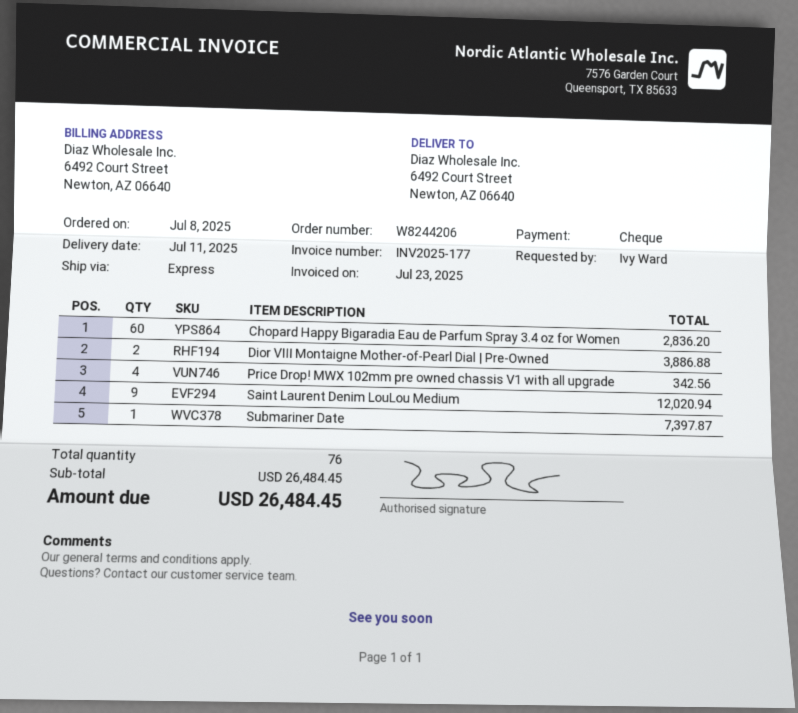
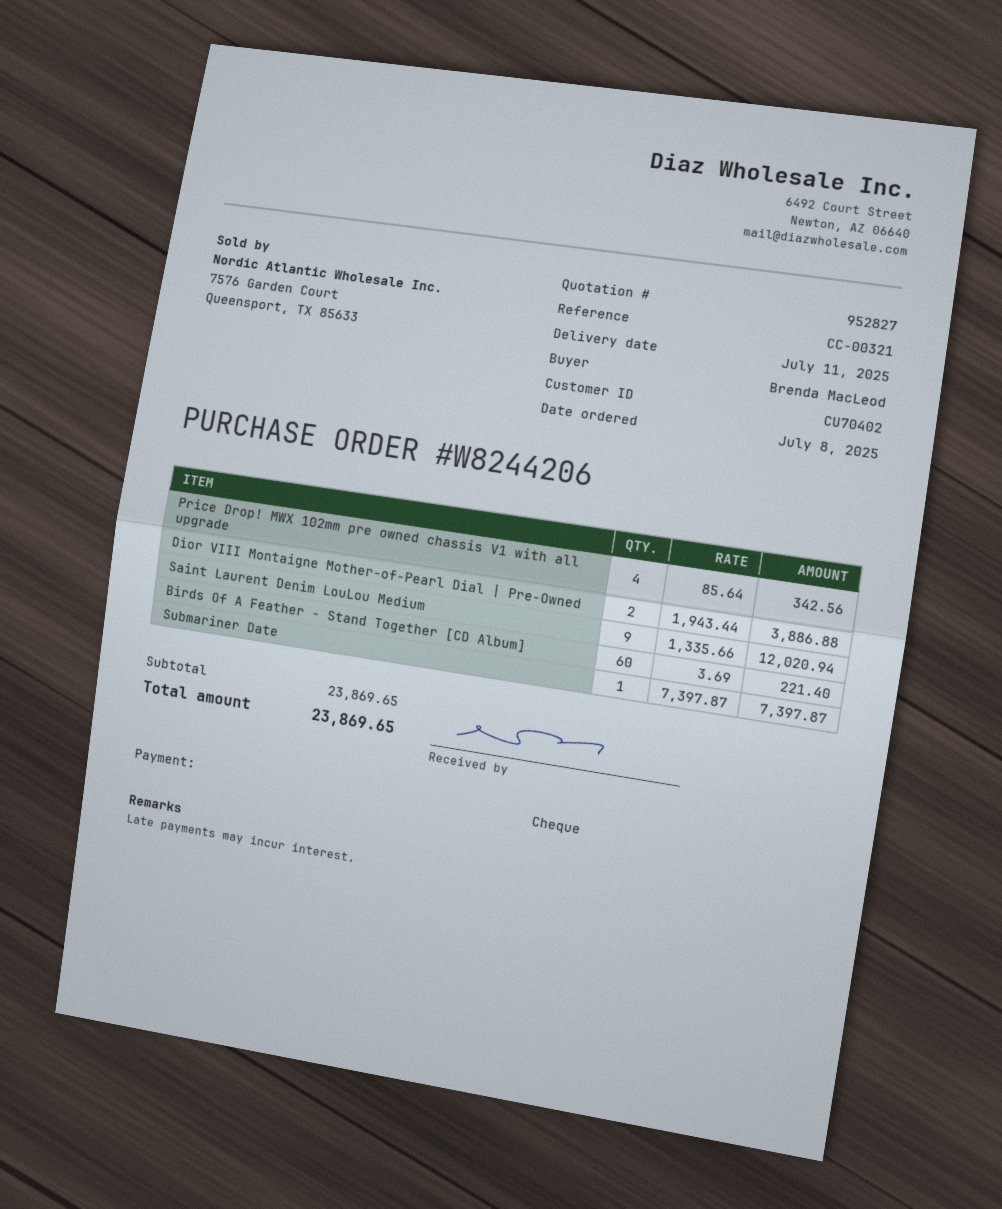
ordered by: Ivy Ward -> Brenda MacLeod
Chopard Happy Bigaradia Eau de Parfum Spray 3.4 oz for Women: 60 for 2836.20 -> none
Birds Of A Feather - Stand Together [CD Album]: none -> 60 for 221.40
subtotal: 26484.45 -> 23869.65
total: 26484.45 -> 23869.65

